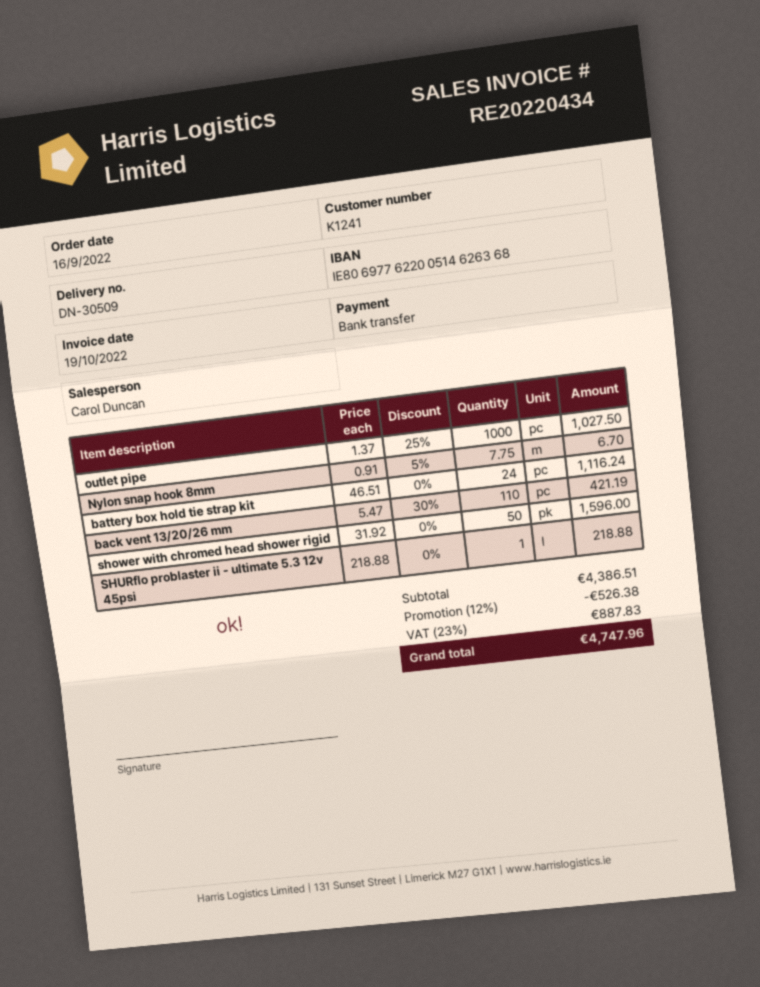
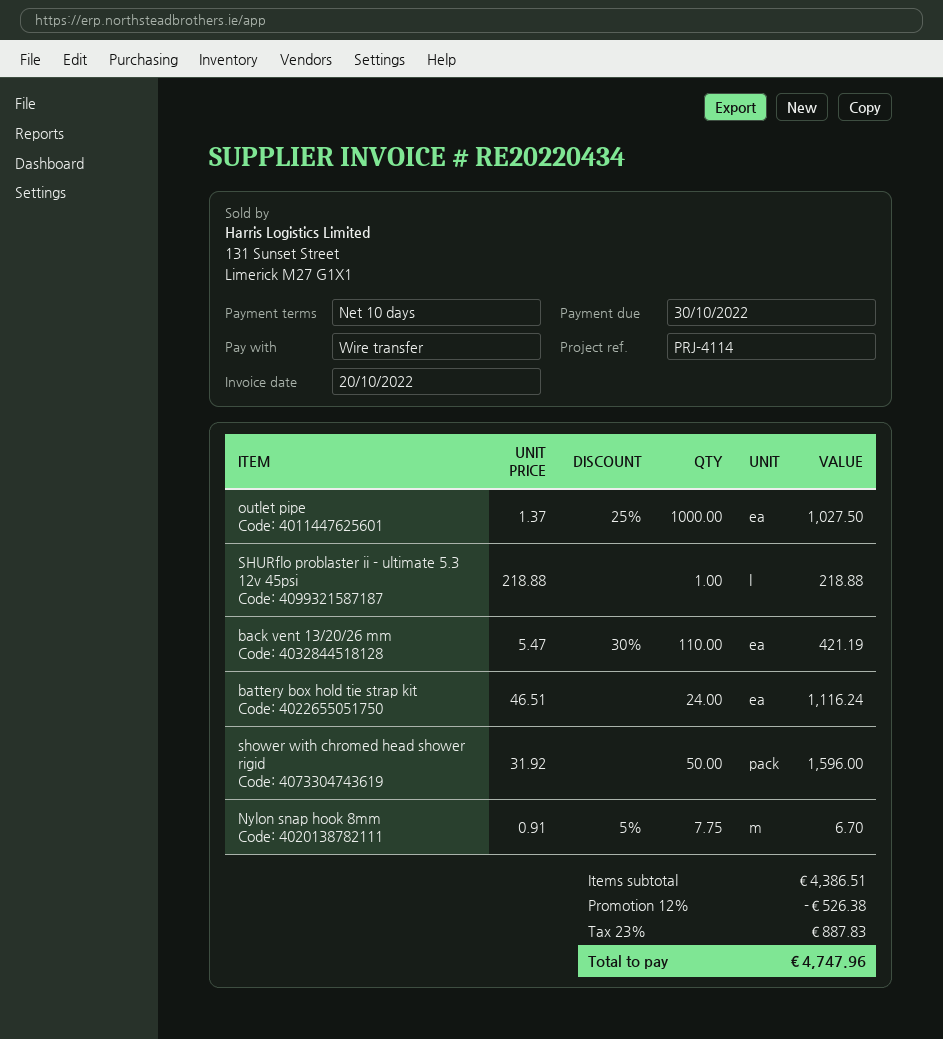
invoice date: 2022-10-19 -> 2022-10-20

